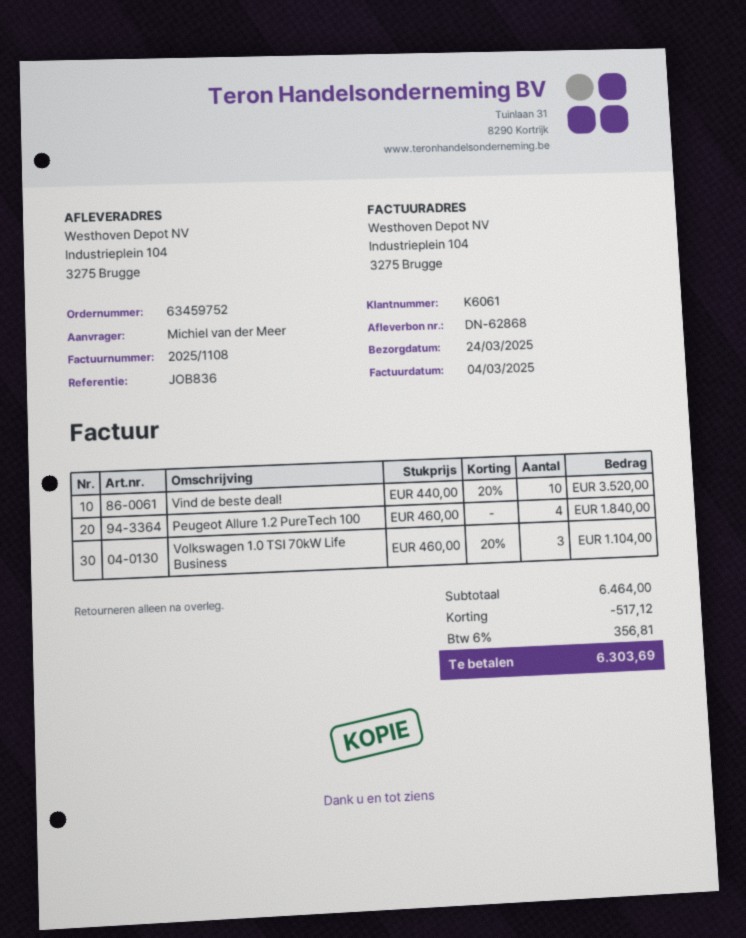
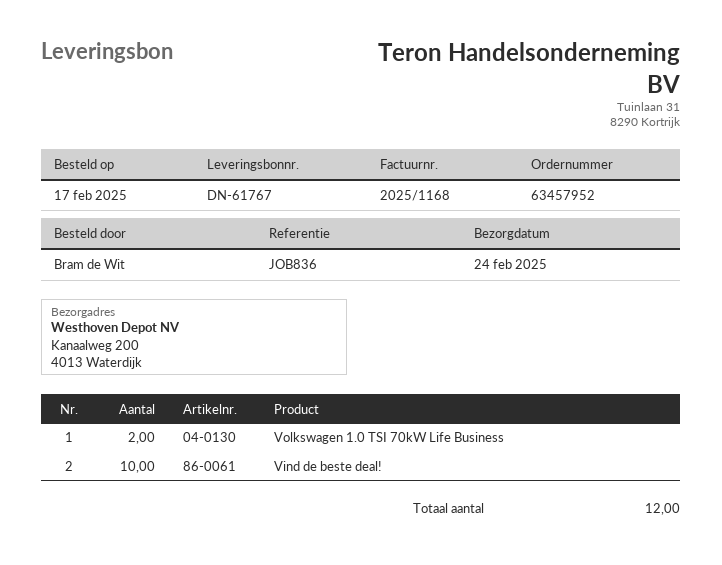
order number: 63459752 -> 63457952
delivery note number: DN-62868 -> DN-61767
delivery date: 2025-03-24 -> 2025-02-24
invoice number: 2025/1108 -> 2025/1168
ordered by: Michiel van der Meer -> Bram de Wit
ship to: Industrieplein 104, 3275 Brugge -> Kanaalweg 200, 4013 Waterdijk
Peugeot Allure 1.2 PureTech 100: 4 -> none
Volkswagen 1.0 TSI 70kW Life Business: 3 -> 2

